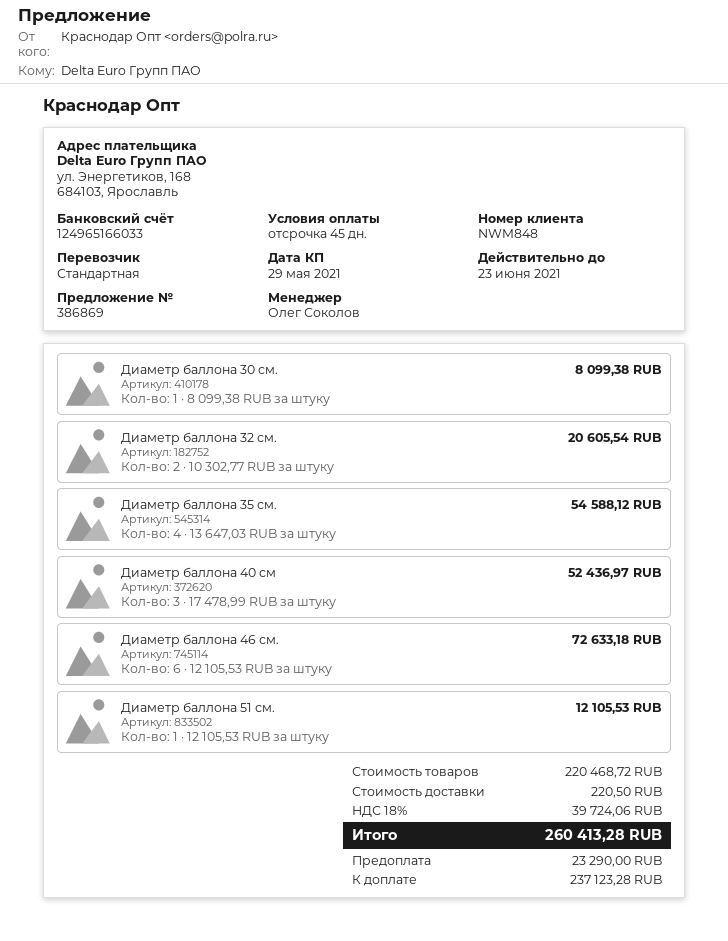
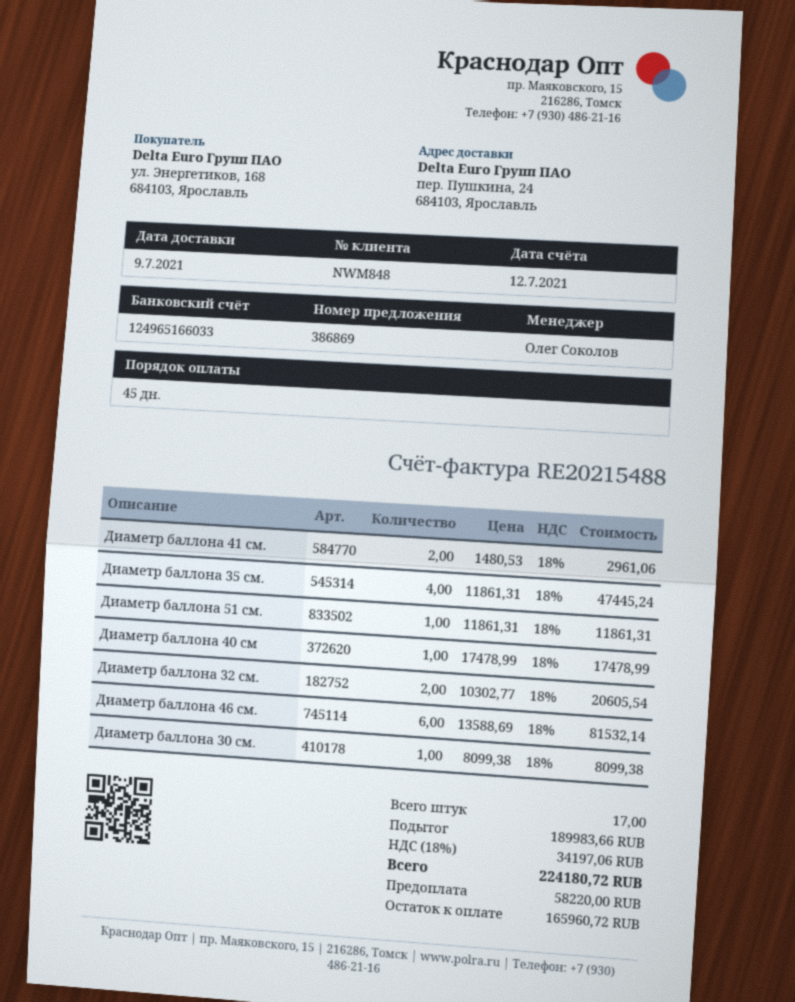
Диаметр баллона 35 см.: 4 x 13647.03 = 54588.12 -> 4 x 11861.31 = 47445.24
Диаметр баллона 40 см: 3 x 17478.99 = 52436.97 -> 1 x 17478.99 = 17478.99
Диаметр баллона 46 см.: 6 x 12105.53 = 72633.18 -> 6 x 13588.69 = 81532.14
Диаметр баллона 51 см.: 1 x 12105.53 = 12105.53 -> 1 x 11861.31 = 11861.31
Диаметр баллона 41 см.: none -> 2 x 1480.53 = 2961.06
subtotal: 220468.72 -> 189983.66
shipping: 220.50 -> none
tax: 18% = 39724.06 -> 18% = 34197.06
total: 260413.28 -> 224180.72
deposit: 23290.00 -> 58220.00
balance: 237123.28 -> 165960.72

